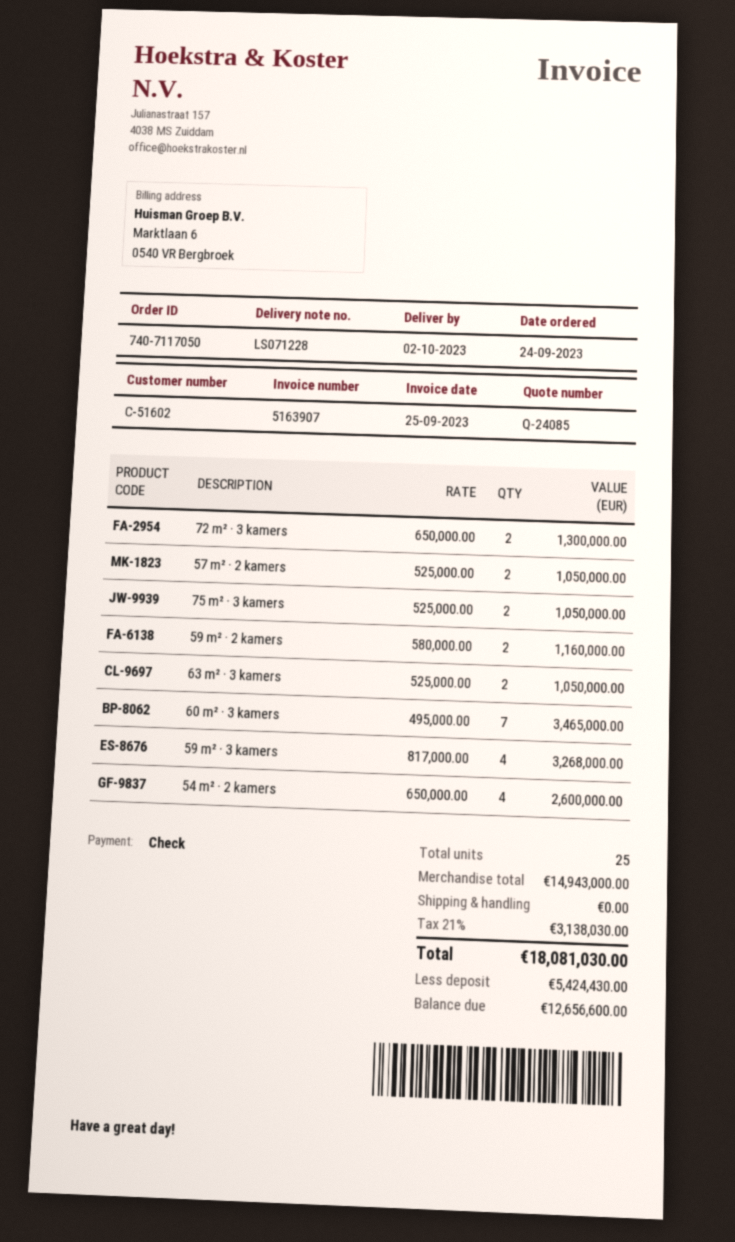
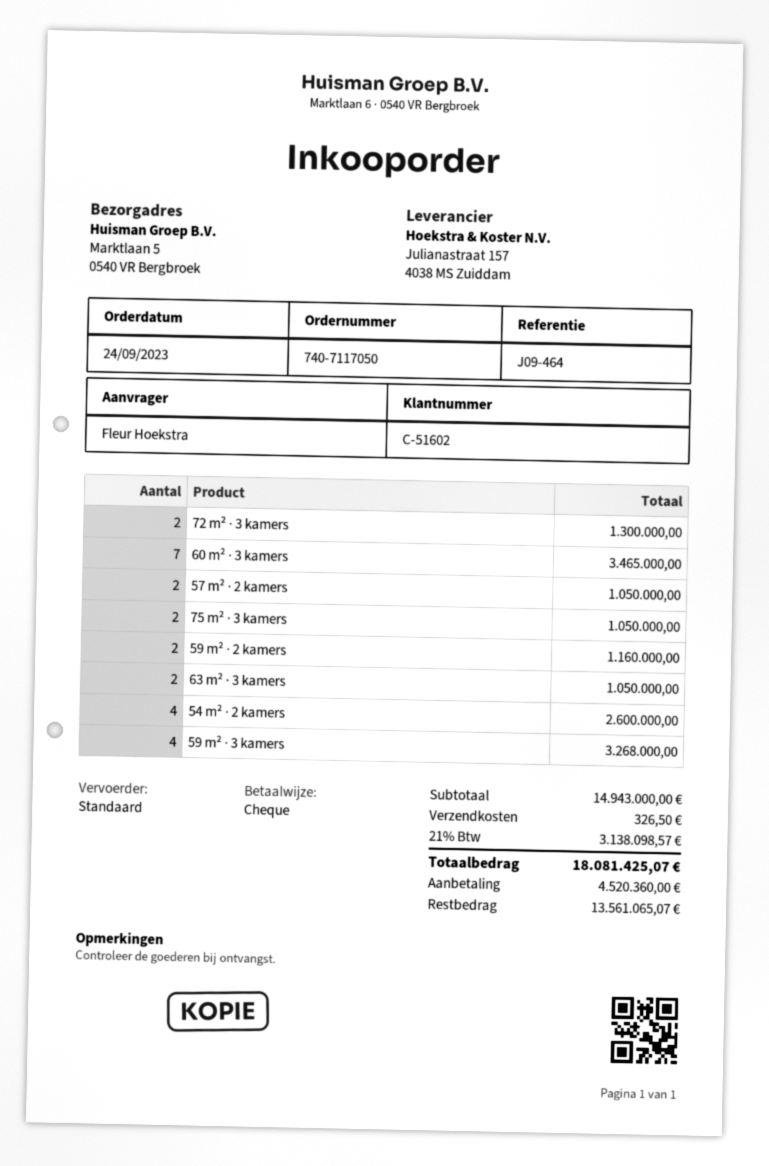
shipping: 0.00 -> 326.50
tax: 21% = 3138030.00 -> 21% = 3138098.57
total: 18081030.00 -> 18081425.07
deposit: 5424430.00 -> 4520360.00
balance: 12656600.00 -> 13561065.07

